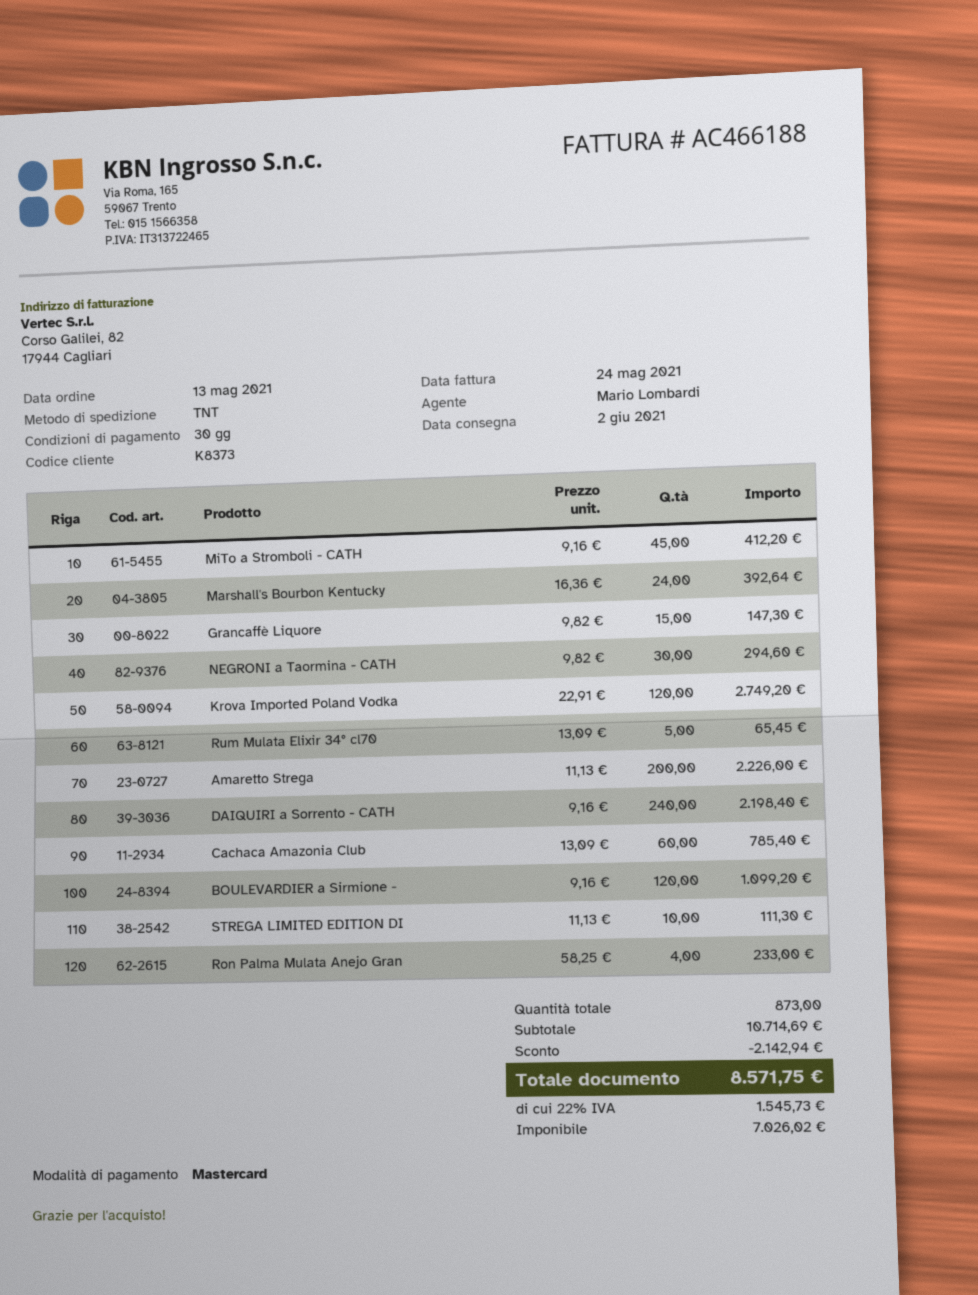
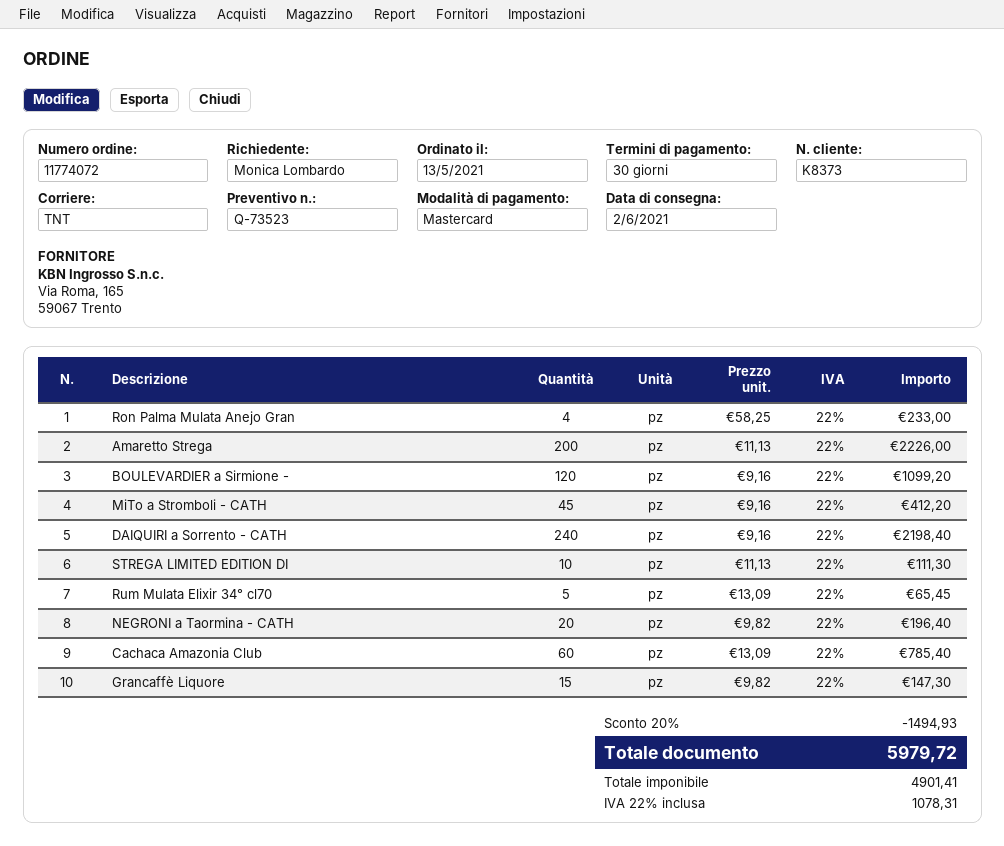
Marshall's Bourbon Kentucky: 24 x 16.36 = 392.64 -> none
NEGRONI a Taormina - CATH: 30 x 9.82 = 294.60 -> 20 x 9.82 = 196.40
Krova Imported Poland Vodka: 120 x 22.91 = 2749.20 -> none
discount: 2142.94 -> 1494.93
net: 7026.02 -> 4901.41
tax: 22% = 1545.73 -> 22% = 1078.31
total: 8571.75 -> 5979.72

